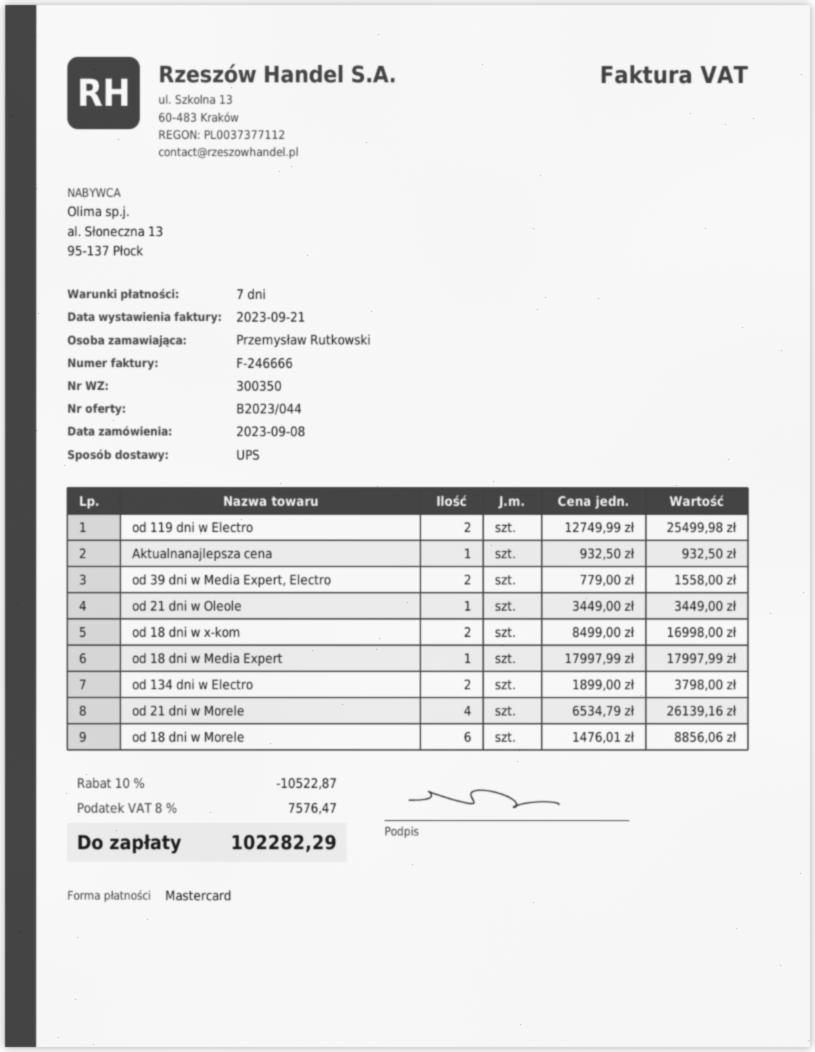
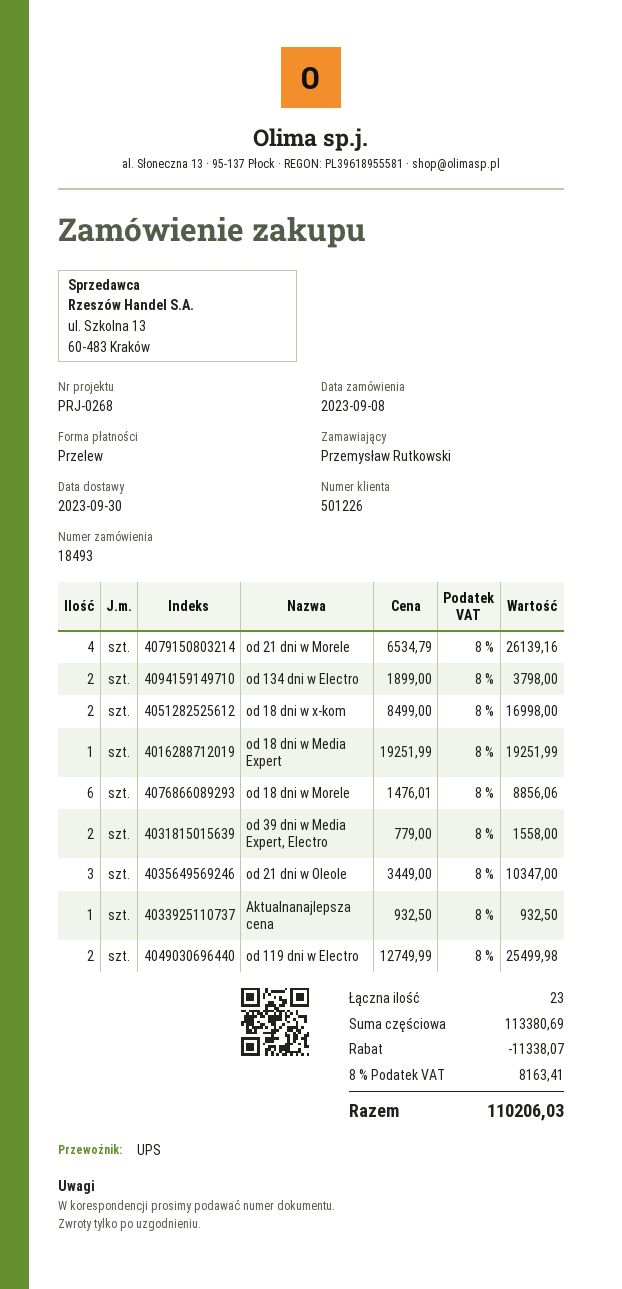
payment method: Mastercard -> bank transfer
od 21 dni w Oleole: 1 x 3449.00 = 3449.00 -> 3 x 3449.00 = 10347.00
od 18 dni w Media Expert: 1 x 17997.99 = 17997.99 -> 1 x 19251.99 = 19251.99
discount: 10522.87 -> 11338.07
tax: 8% = 7576.47 -> 8% = 8163.41
total: 102282.29 -> 110206.03

